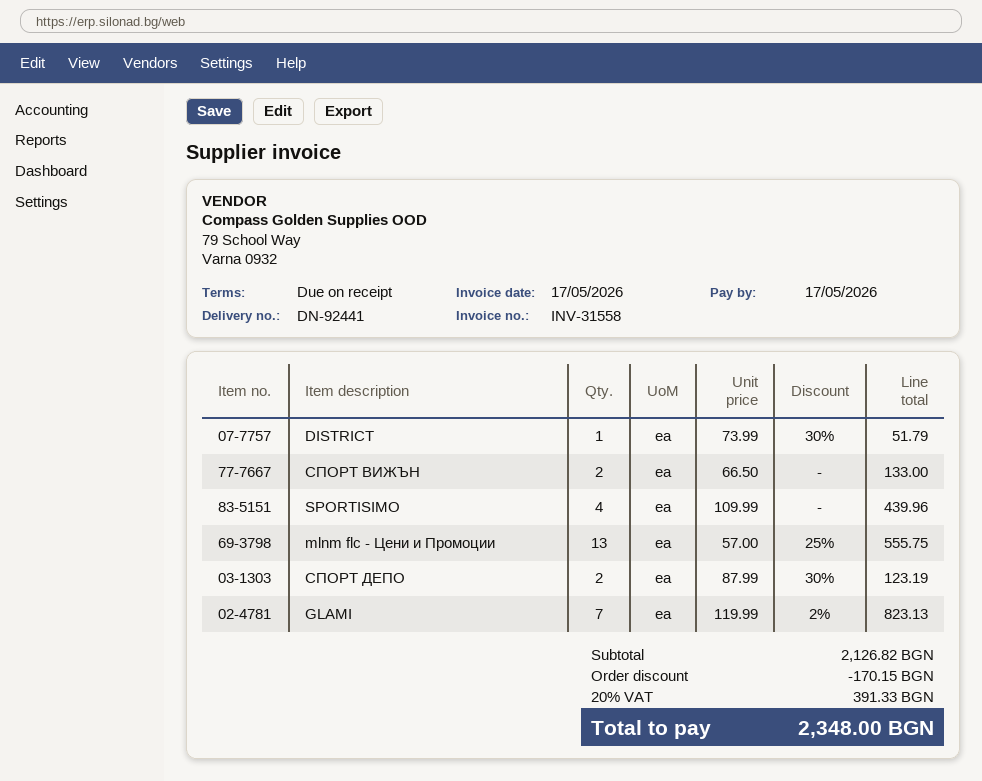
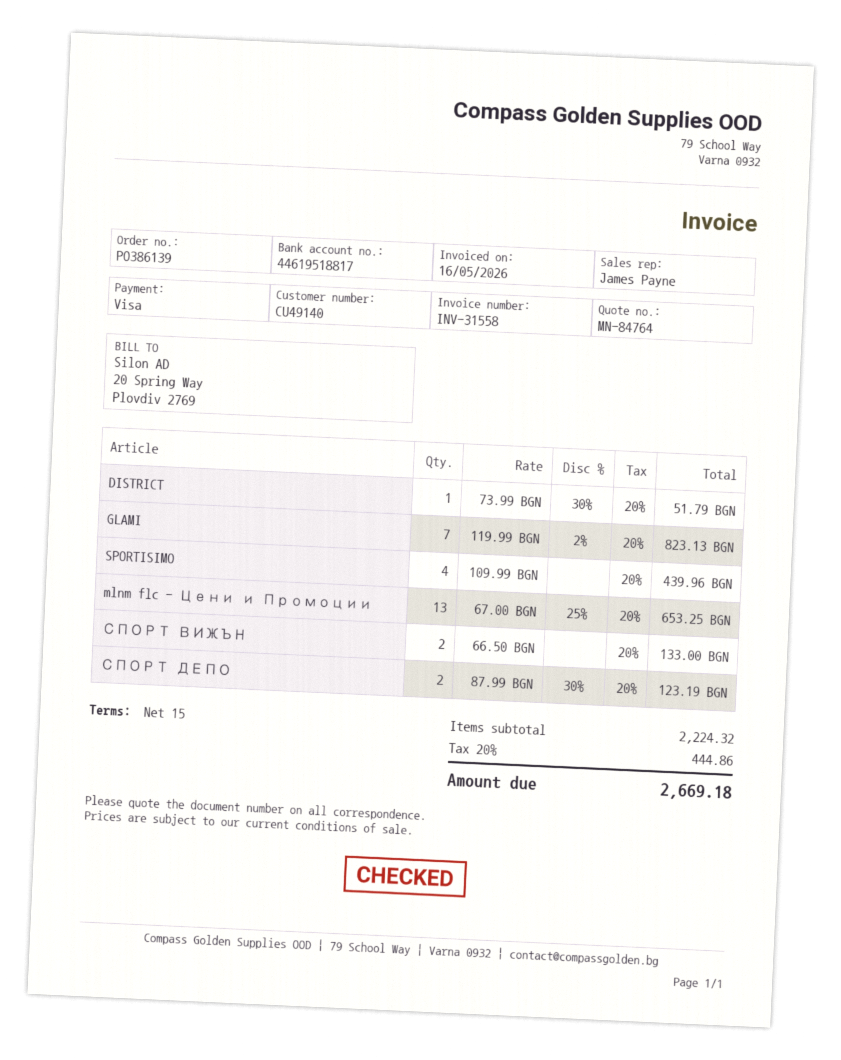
invoice date: 2026-05-17 -> 2026-05-16
payment terms: on receipt -> 15 days
mlnm flc - Цени и Промоции: 13 x 57.00 - 25% = 555.75 -> 13 x 67.00 - 25% = 653.25
subtotal: 2126.82 -> 2224.32
discount: 170.15 -> none
tax: 20% = 391.33 -> 20% = 444.86
total: 2348.00 -> 2669.18

